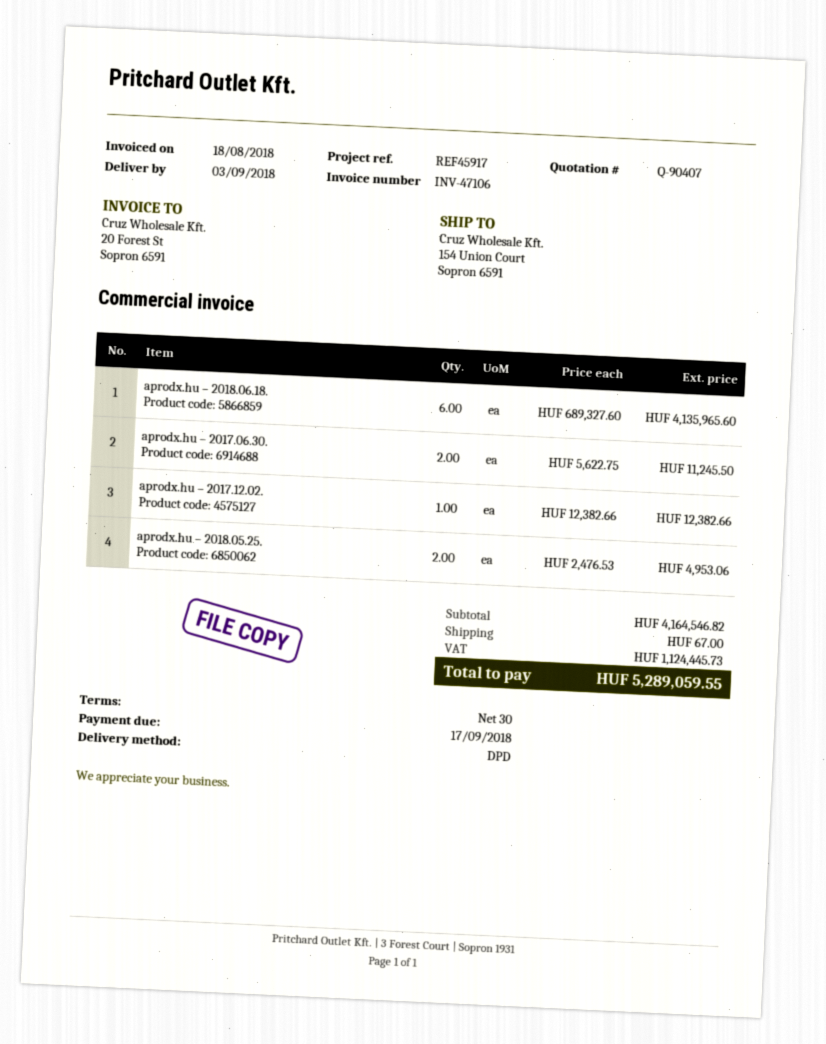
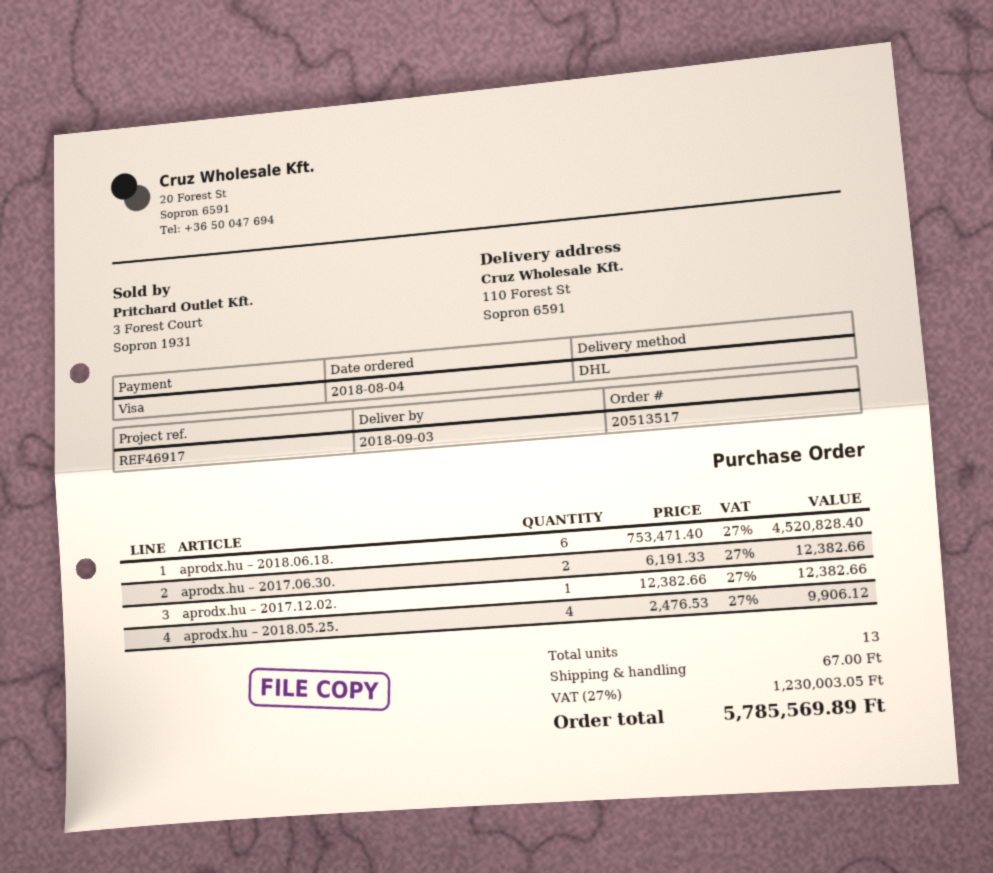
reference: REF45917 -> REF46917
shipping method: DPD -> DHL
ship to: 154 Union Court, Sopron 6591 -> 110 Forest St, Sopron 6591
aprodx.hu – 2018.06.18.: 6 x 689327.60 = 4135965.60 -> 6 x 753471.40 = 4520828.40
aprodx.hu – 2017.06.30.: 2 x 5622.75 = 11245.50 -> 2 x 6191.33 = 12382.66
aprodx.hu – 2018.05.25.: 2 x 2476.53 = 4953.06 -> 4 x 2476.53 = 9906.12
tax: 1124445.73 -> 1230003.05
total: 5289059.55 -> 5785569.89

